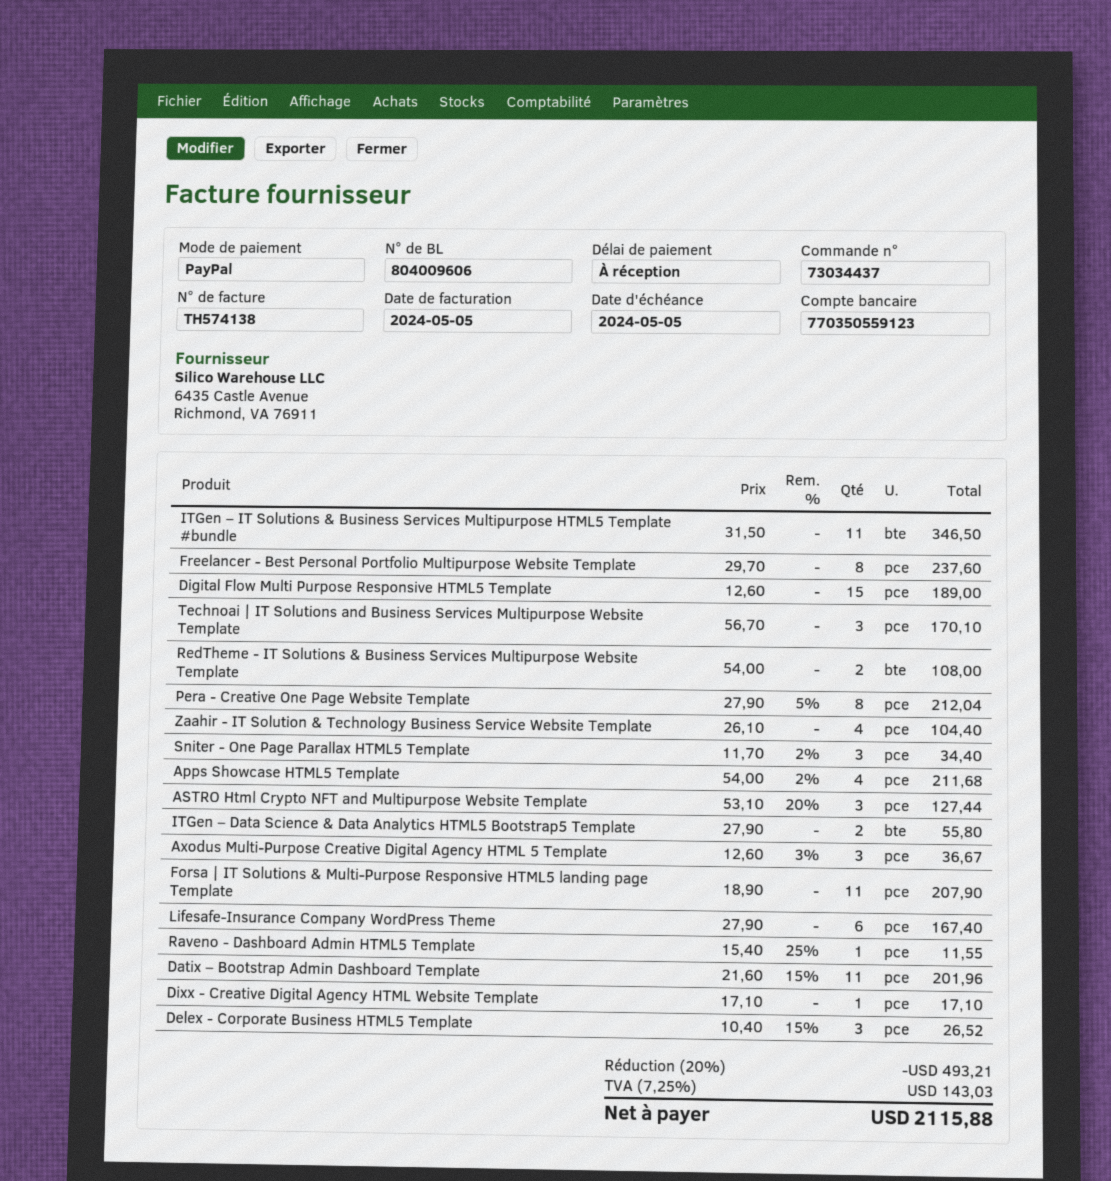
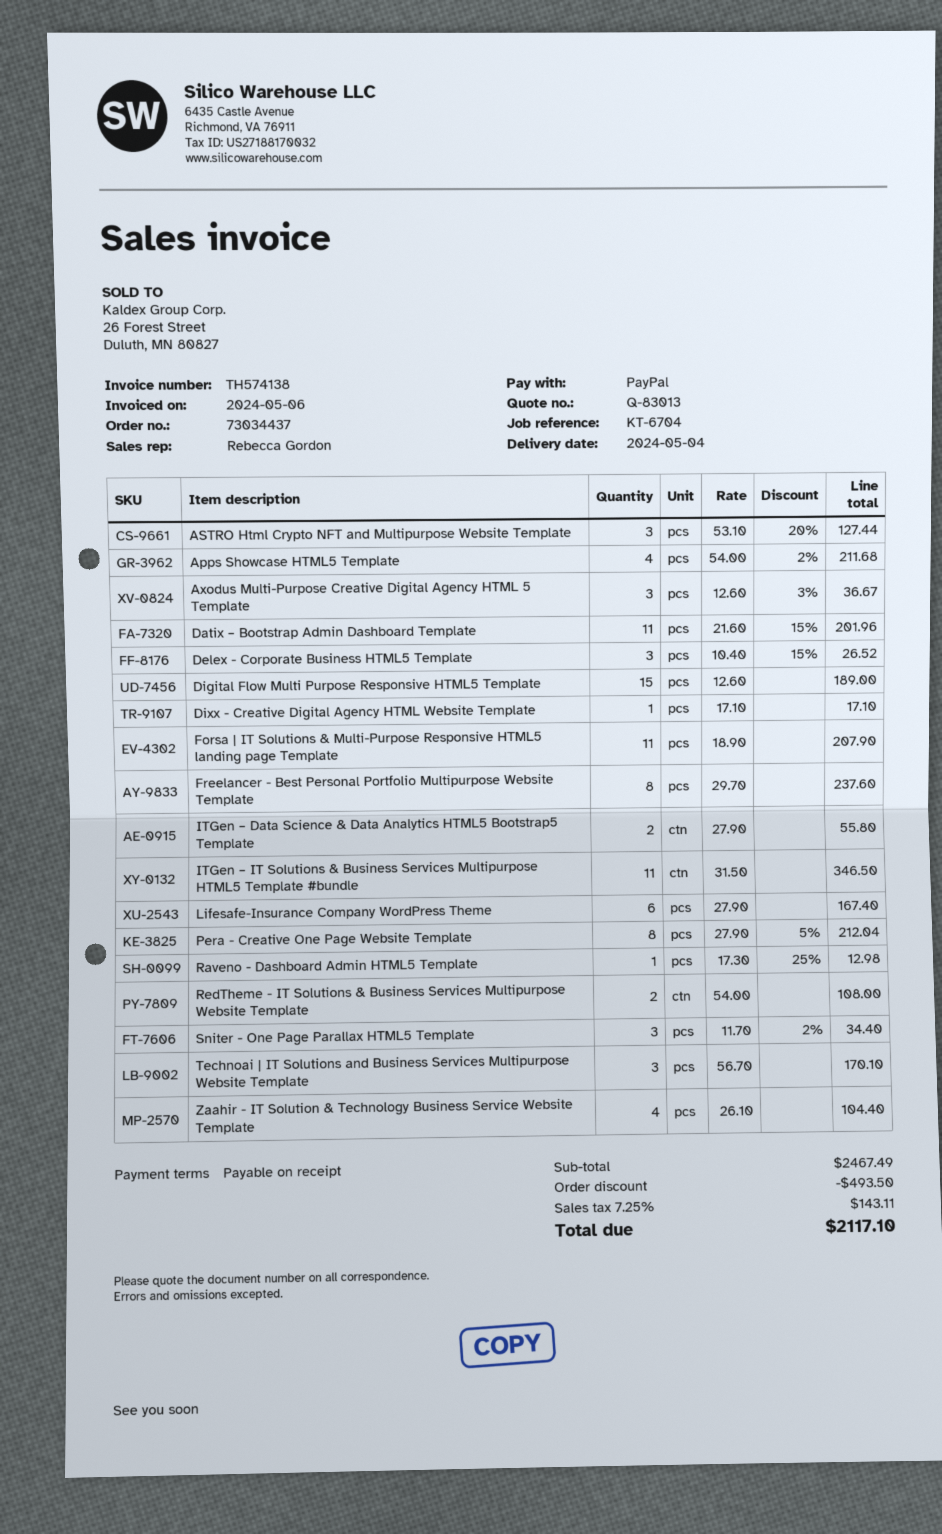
invoice date: 2024-05-05 -> 2024-05-06
Raveno - Dashboard Admin HTML5 Template: 1 x 15.40 - 25% = 11.55 -> 1 x 17.30 - 25% = 12.98
discount: 493.21 -> 493.50
tax: 7.25% = 143.03 -> 7.25% = 143.11
total: 2115.88 -> 2117.10

